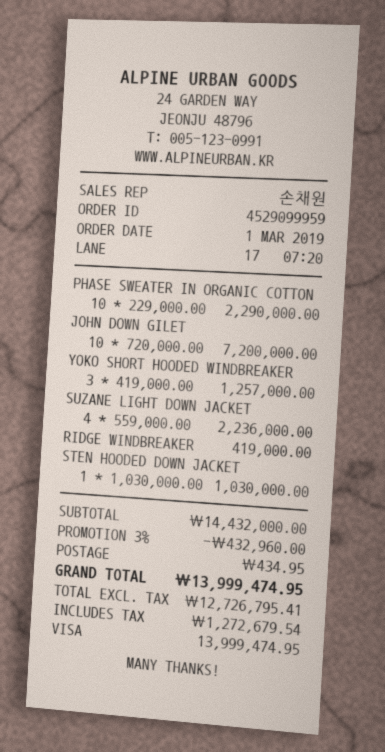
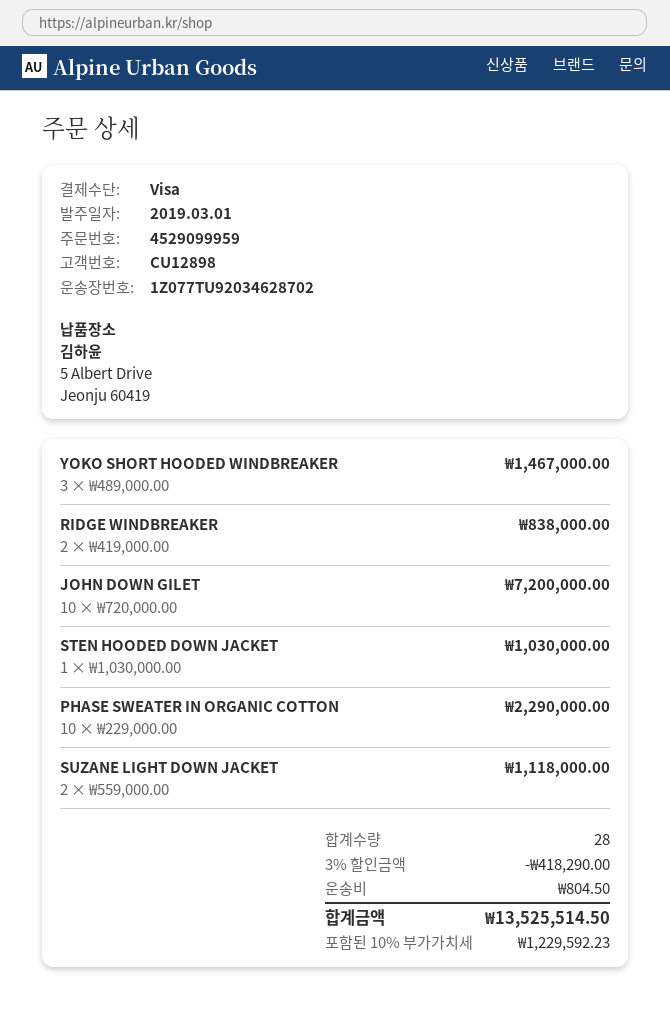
YOKO SHORT HOODED WINDBREAKER: 3 x 419000.00 = 1257000.00 -> 3 x 489000.00 = 1467000.00
SUZANE LIGHT DOWN JACKET: 4 x 559000.00 = 2236000.00 -> 2 x 559000.00 = 1118000.00
RIDGE WINDBREAKER: 1 x 419000.00 = 419000.00 -> 2 x 419000.00 = 838000.00
discount: 3% = 432960.00 -> 3% = 418290.00
shipping: 434.95 -> 804.50
tax: 1272679.54 -> 1229592.23
total: 13999474.95 -> 13525514.50

